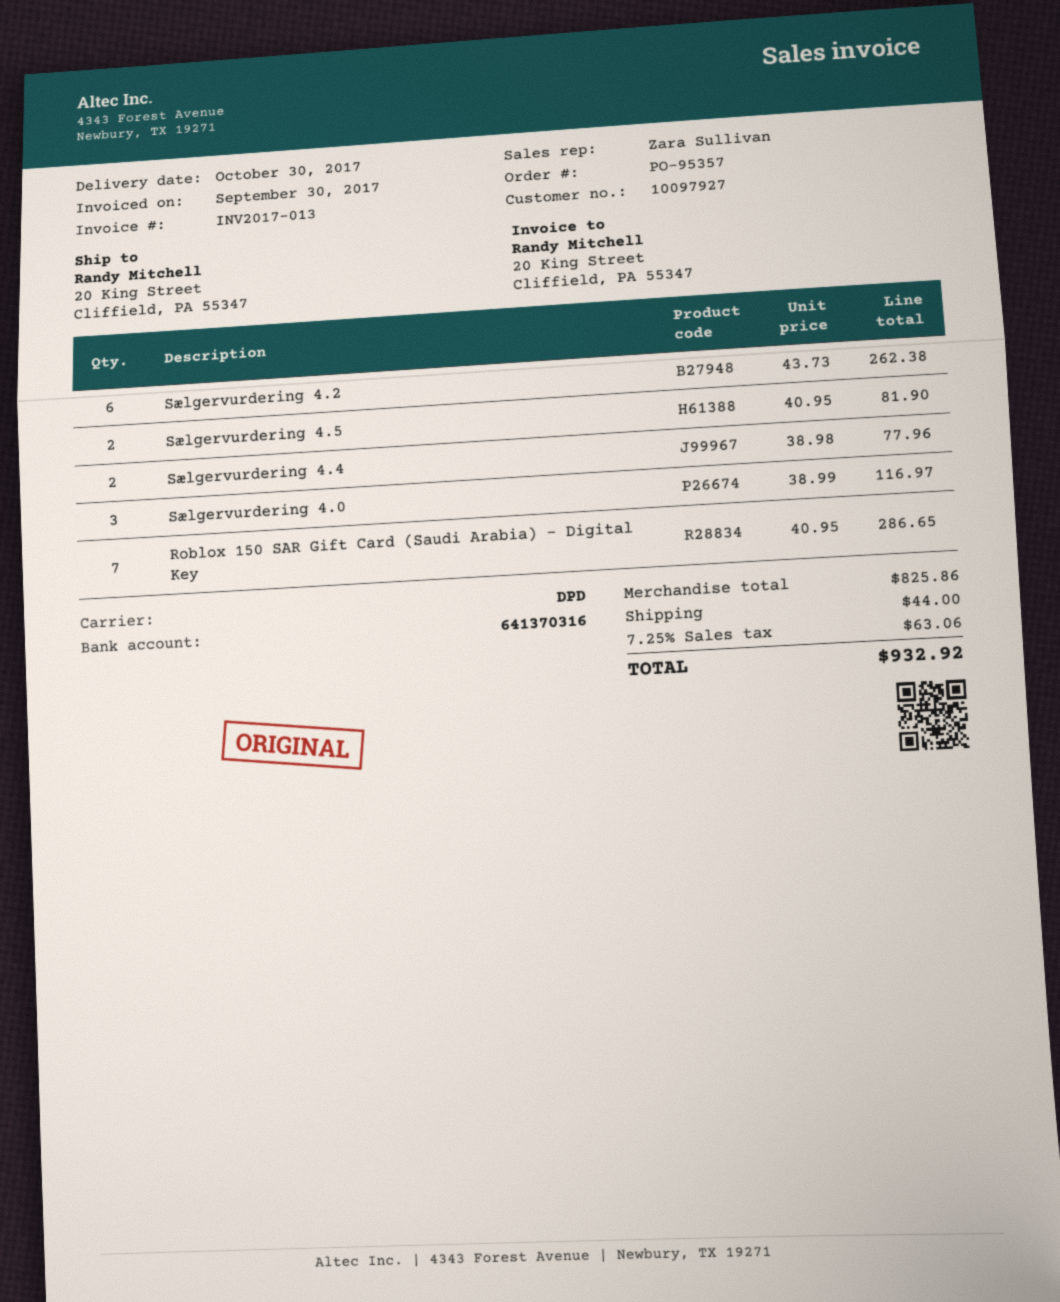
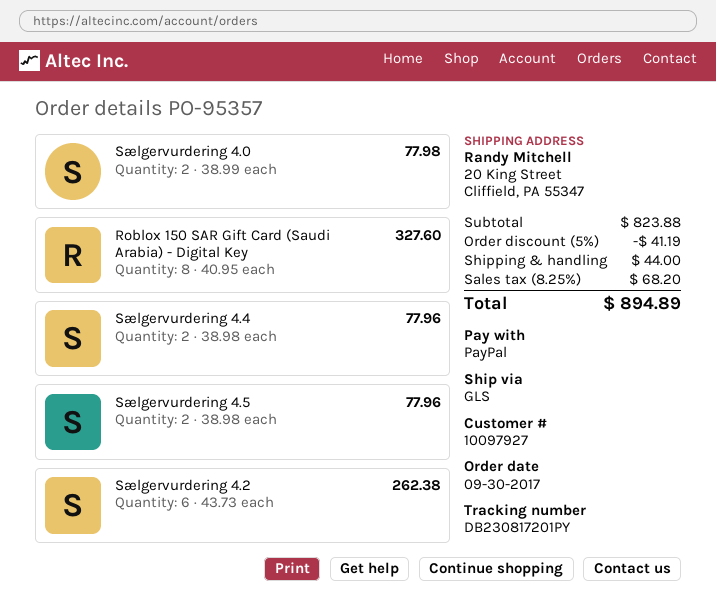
shipping method: DPD -> GLS
Sælgervurdering 4.5: 2 x 40.95 = 81.90 -> 2 x 38.98 = 77.96
Sælgervurdering 4.0: 3 x 38.99 = 116.97 -> 2 x 38.99 = 77.98
Roblox 150 SAR Gift Card (Saudi Arabia) - Digital Key: 7 x 40.95 = 286.65 -> 8 x 40.95 = 327.60
subtotal: 825.86 -> 823.88
discount: none -> 5% = 41.19
tax: 7.25% = 63.06 -> 8.25% = 68.20
total: 932.92 -> 894.89

